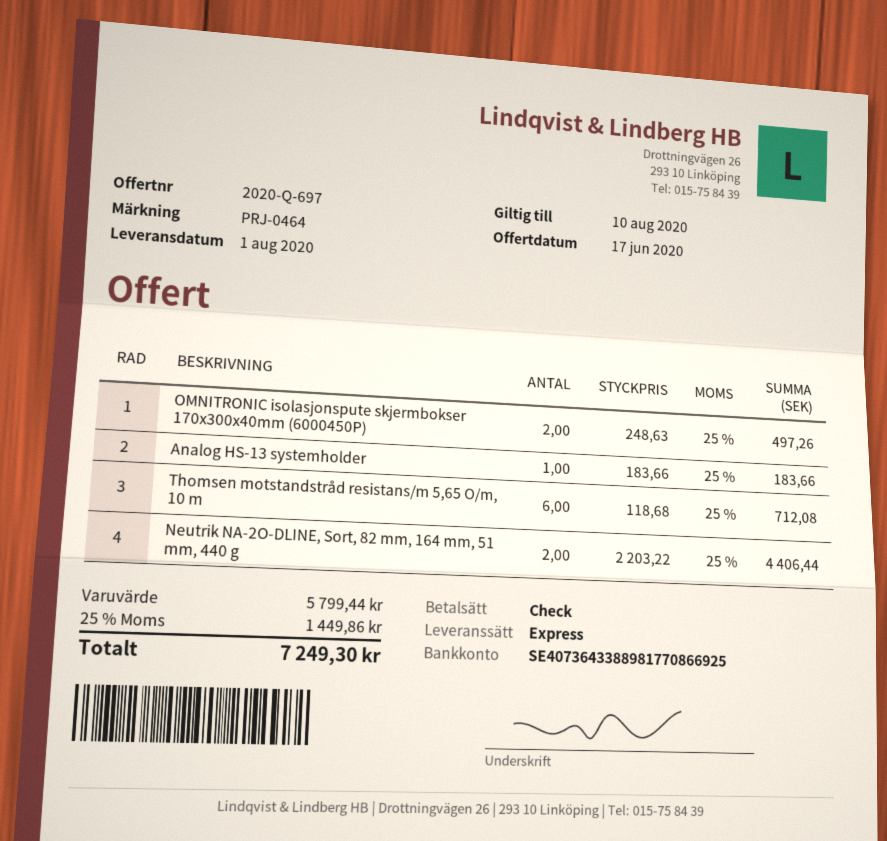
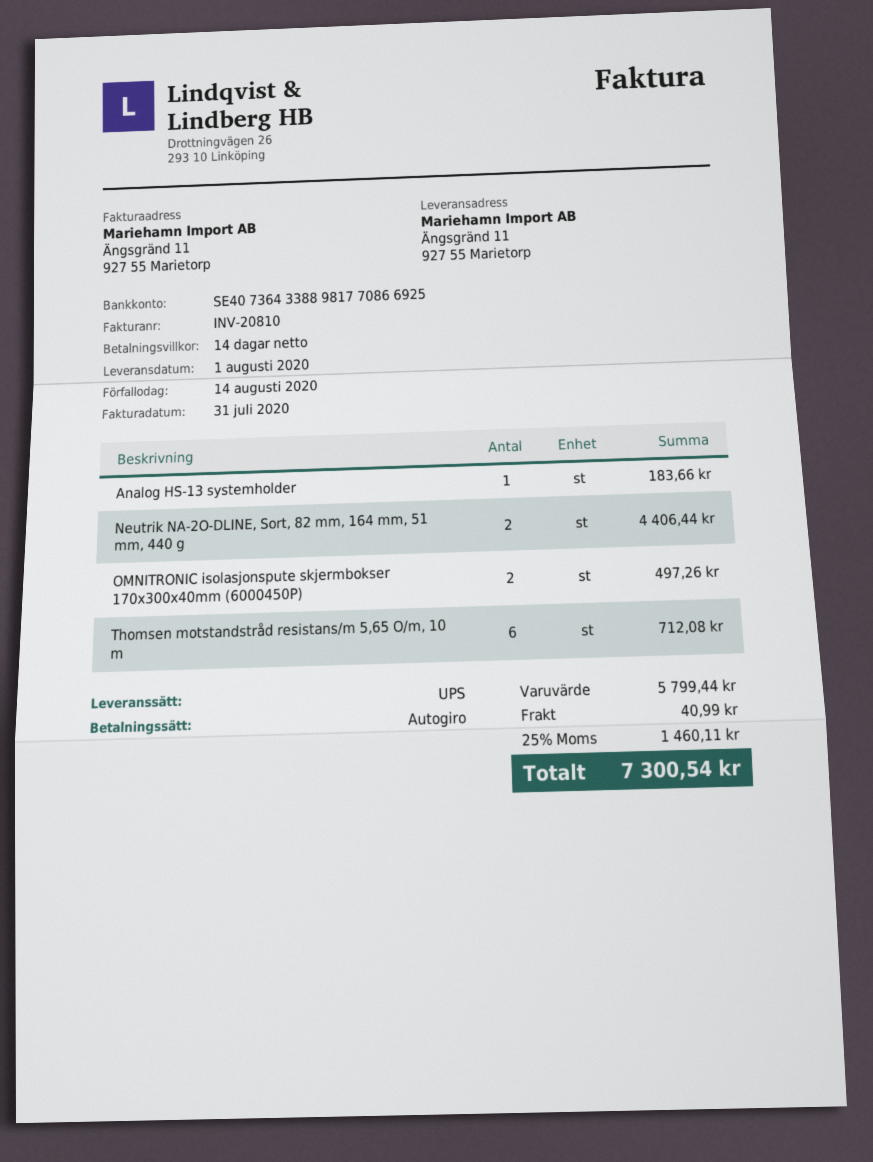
payment method: cheque -> direct debit
shipping method: express -> UPS
shipping: none -> 40.99
tax: 25% = 1449.86 -> 25% = 1460.11
total: 7249.30 -> 7300.54

